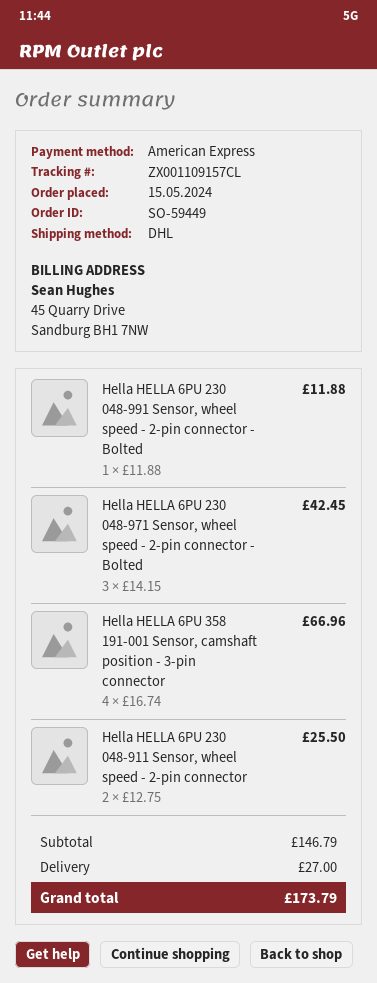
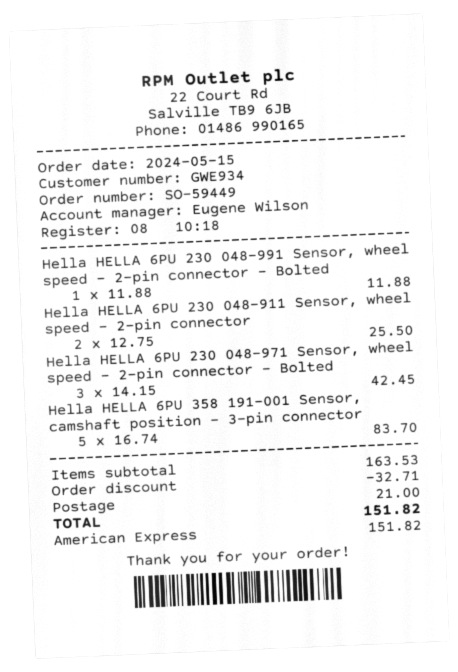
Hella HELLA 6PU 358 191-001 Sensor, camshaft position - 3-pin connector: 4 x 16.74 = 66.96 -> 5 x 16.74 = 83.70
subtotal: 146.79 -> 163.53
discount: none -> 32.71
shipping: 27.00 -> 21.00
total: 173.79 -> 151.82

